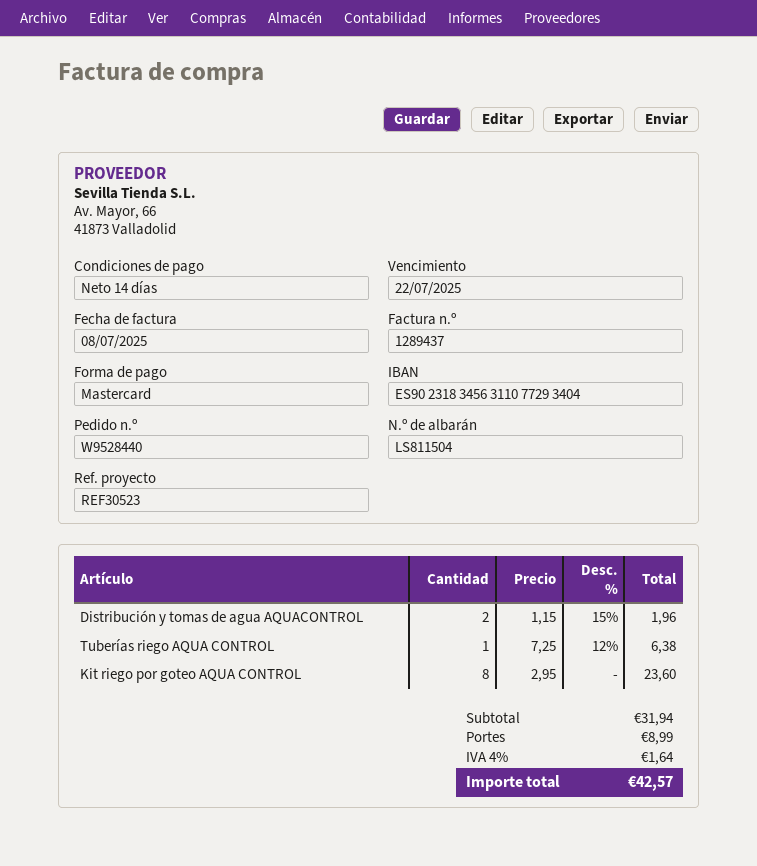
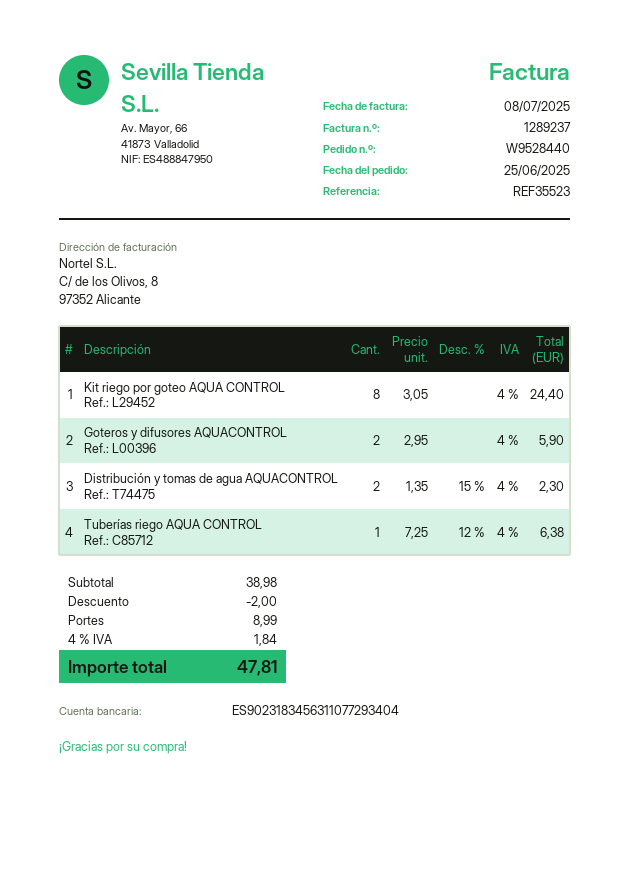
invoice number: 1289437 -> 1289237
reference: REF30523 -> REF35523
Distribución y tomas de agua AQUACONTROL: 2 x 1.15 - 15% = 1.96 -> 2 x 1.35 - 15% = 2.30
Kit riego por goteo AQUA CONTROL: 8 x 2.95 = 23.60 -> 8 x 3.05 = 24.40
Goteros y difusores AQUACONTROL: none -> 2 x 2.95 = 5.90
subtotal: 31.94 -> 38.98
discount: none -> 2.00
tax: 4% = 1.64 -> 4% = 1.84
total: 42.57 -> 47.81

